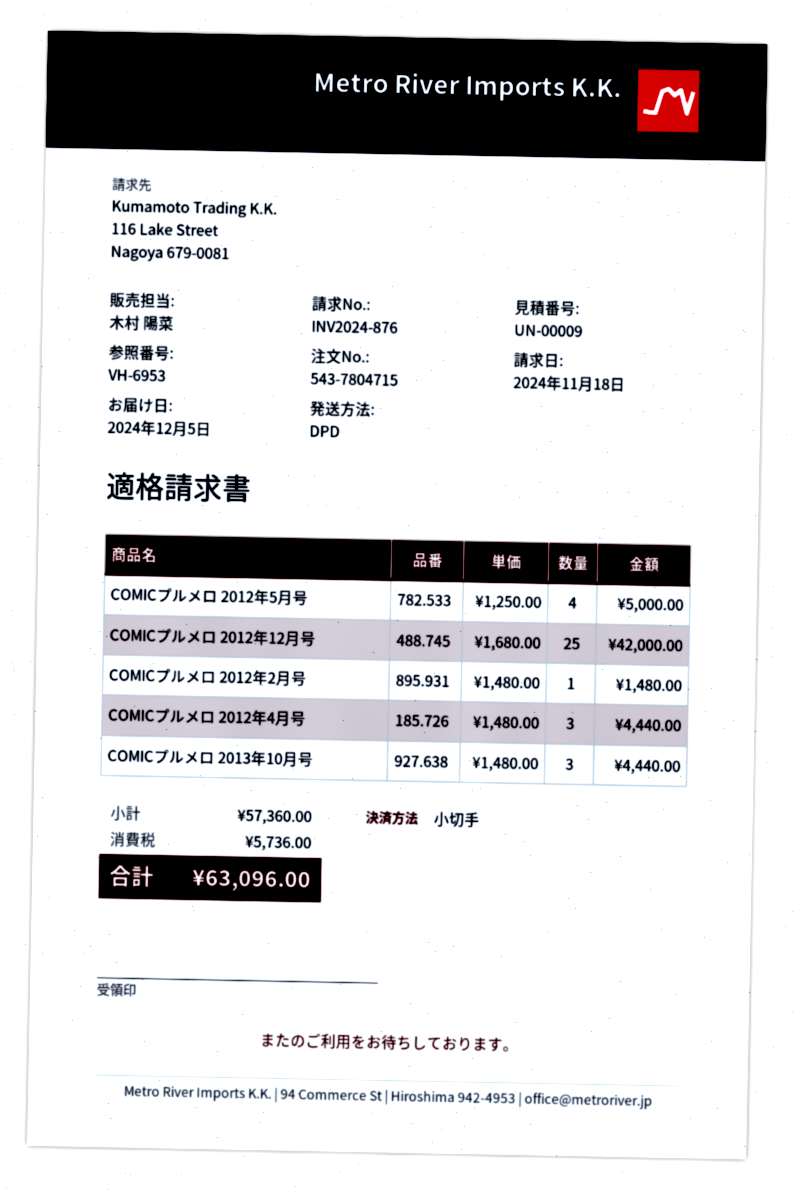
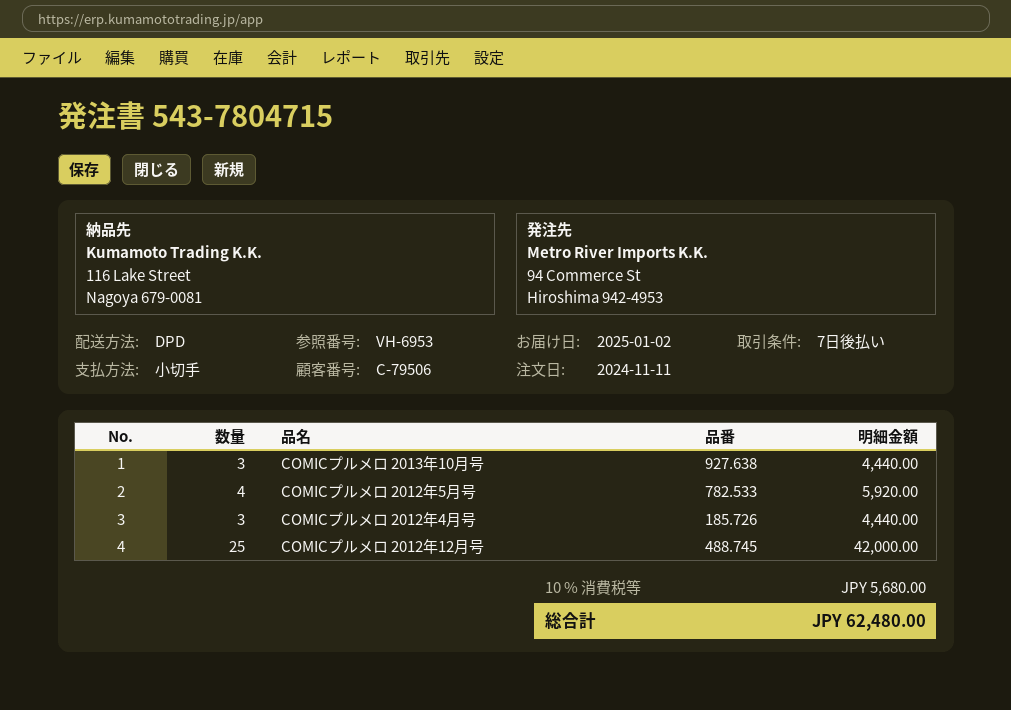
delivery date: 2024-12-05 -> 2025-01-02
COMICプルメロ 2012年5月号: 4 for 5000.00 -> 4 for 5920.00
COMICプルメロ 2012年2月号: 1 for 1480.00 -> none
tax: 5736.00 -> 5680.00
total: 63096.00 -> 62480.00

